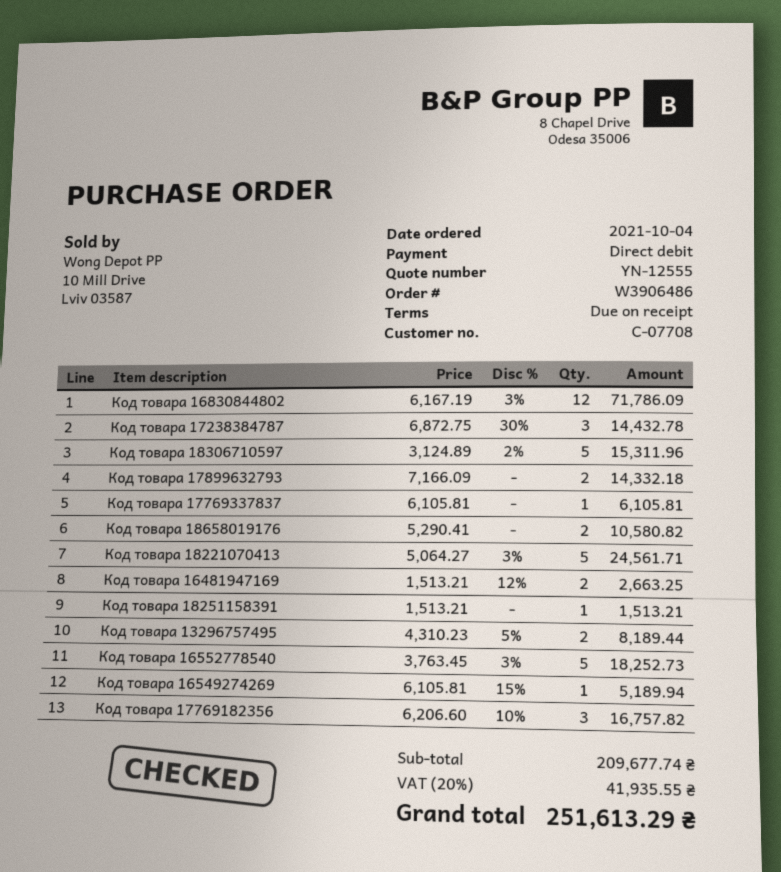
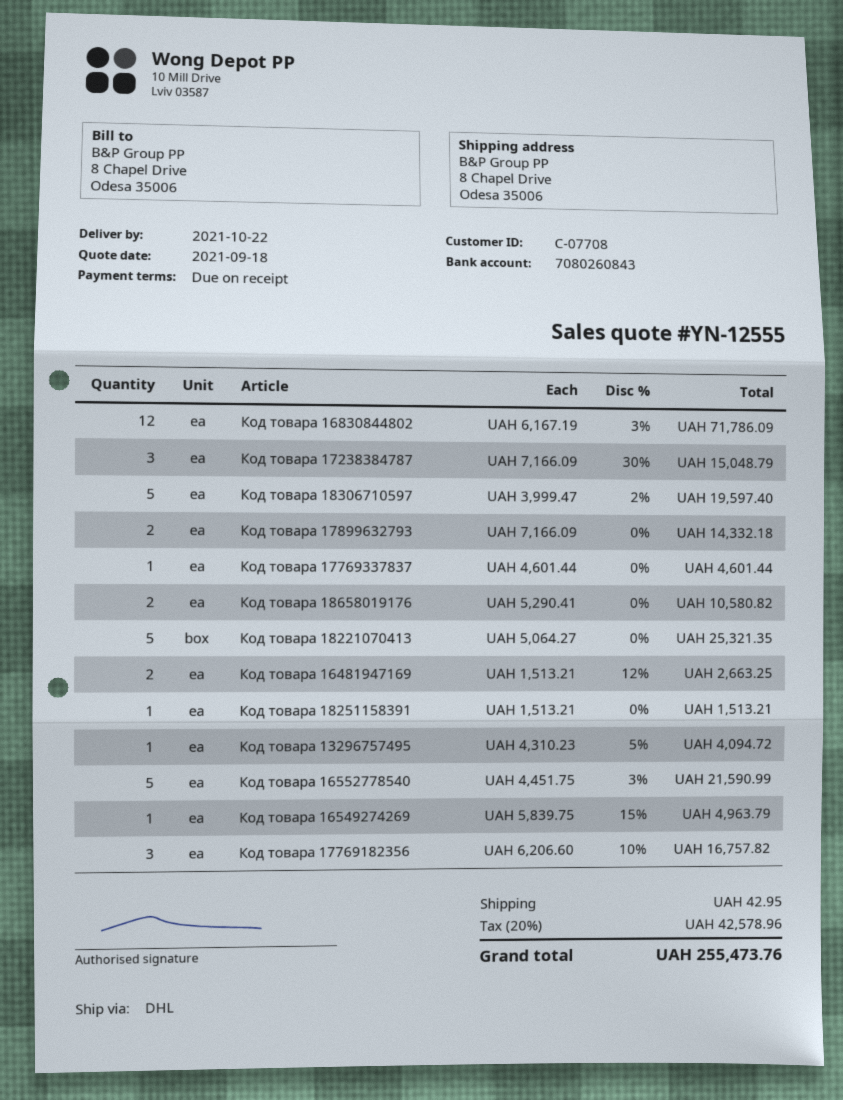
Код товара 17238384787: 3 x 6872.75 - 30% = 14432.78 -> 3 x 7166.09 - 30% = 15048.79
Код товара 18306710597: 5 x 3124.89 - 2% = 15311.96 -> 5 x 3999.47 - 2% = 19597.40
Код товара 17769337837: 1 x 6105.81 = 6105.81 -> 1 x 4601.44 = 4601.44
Код товара 18221070413: 5 x 5064.27 - 3% = 24561.71 -> 5 x 5064.27 = 25321.35
Код товара 13296757495: 2 x 4310.23 - 5% = 8189.44 -> 1 x 4310.23 - 5% = 4094.72
Код товара 16552778540: 5 x 3763.45 - 3% = 18252.73 -> 5 x 4451.75 - 3% = 21590.99
Код товара 16549274269: 1 x 6105.81 - 15% = 5189.94 -> 1 x 5839.75 - 15% = 4963.79
shipping: none -> 42.95
tax: 20% = 41935.55 -> 20% = 42578.96
total: 251613.29 -> 255473.76

